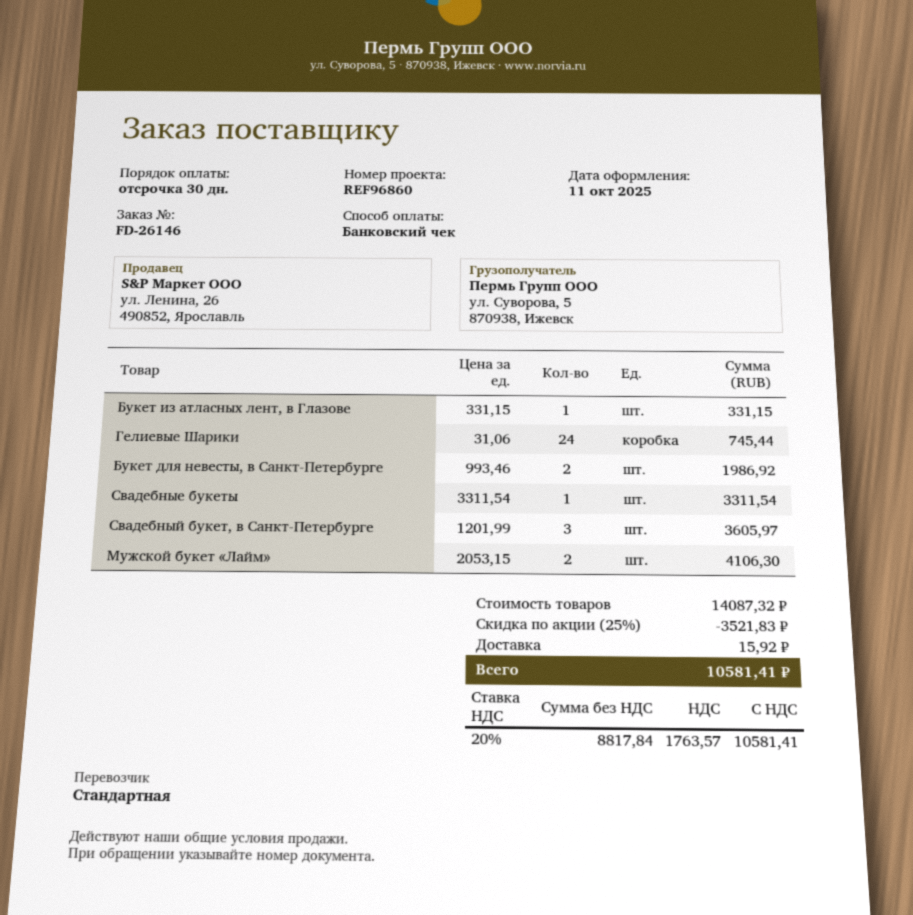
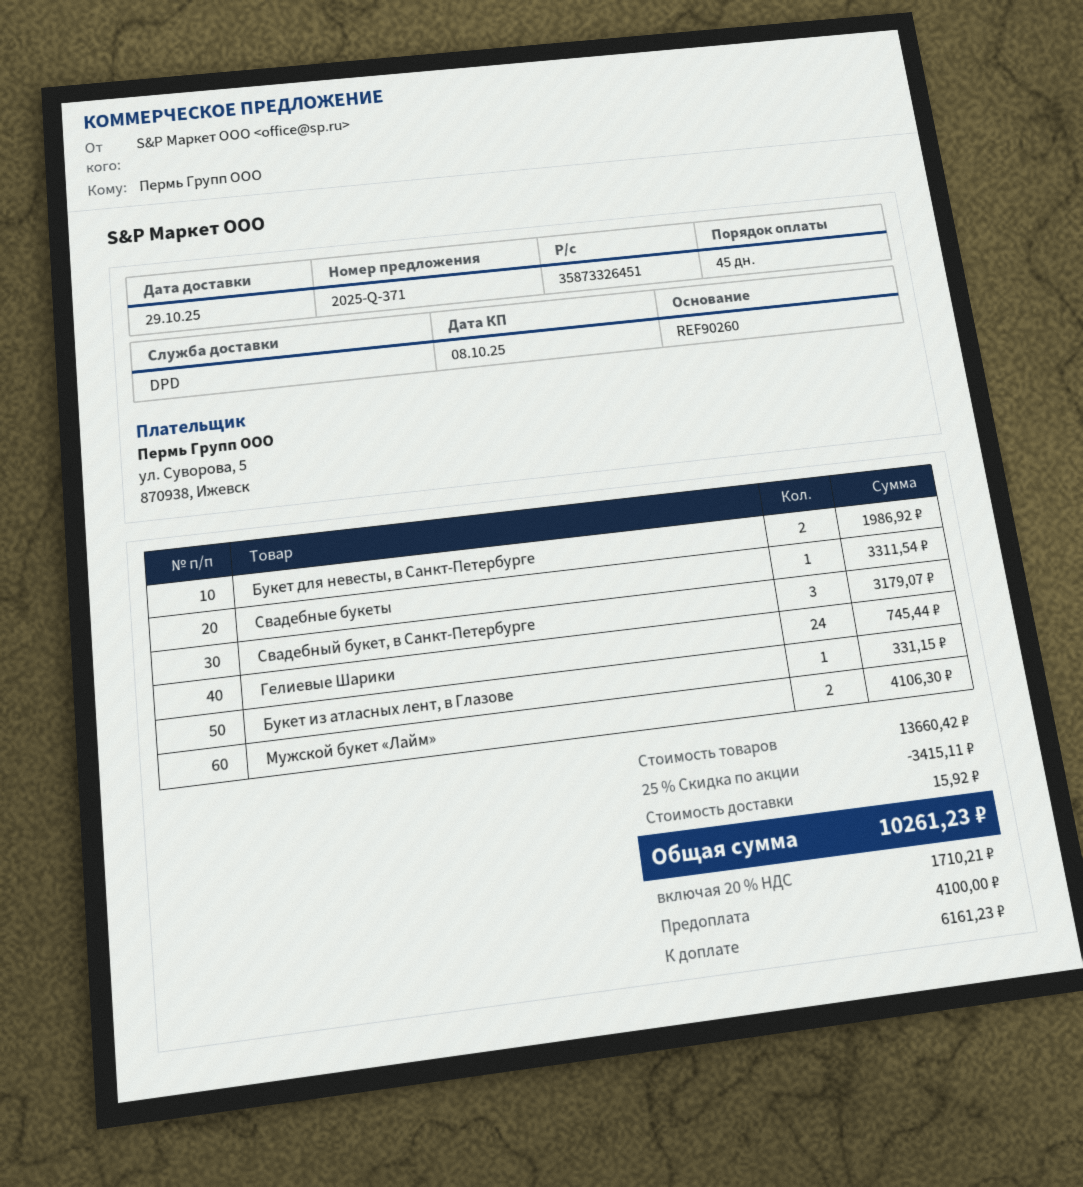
payment terms: 30 days -> 45 days
reference: REF96860 -> REF90260
shipping method: standard -> DPD
Свадебный букет, в Санкт-Петербурге: 3 for 3605.97 -> 3 for 3179.07
subtotal: 14087.32 -> 13660.42
discount: 25% = 3521.83 -> 25% = 3415.11
tax: 20% = 1763.57 -> 20% = 1710.21
total: 10581.41 -> 10261.23

